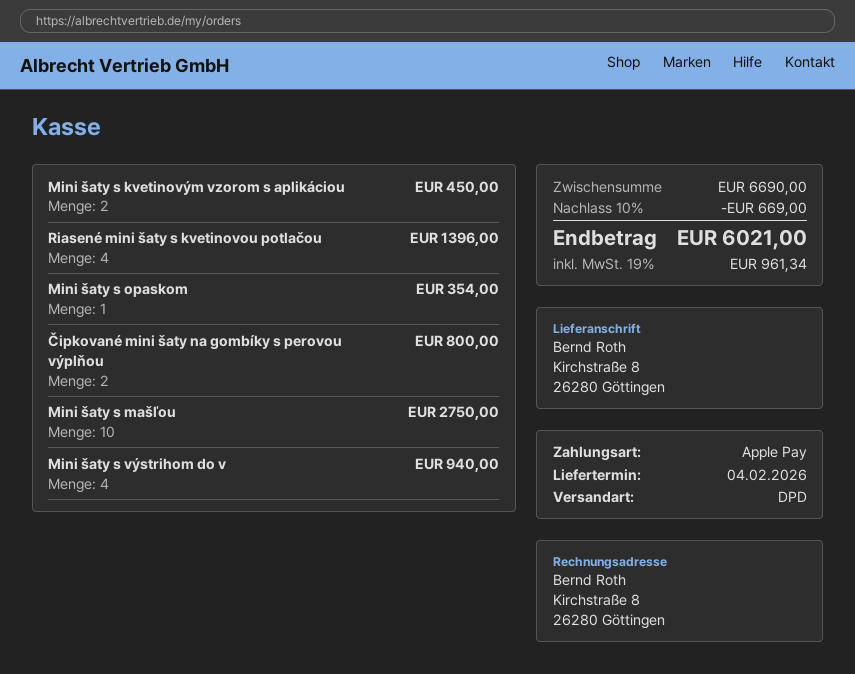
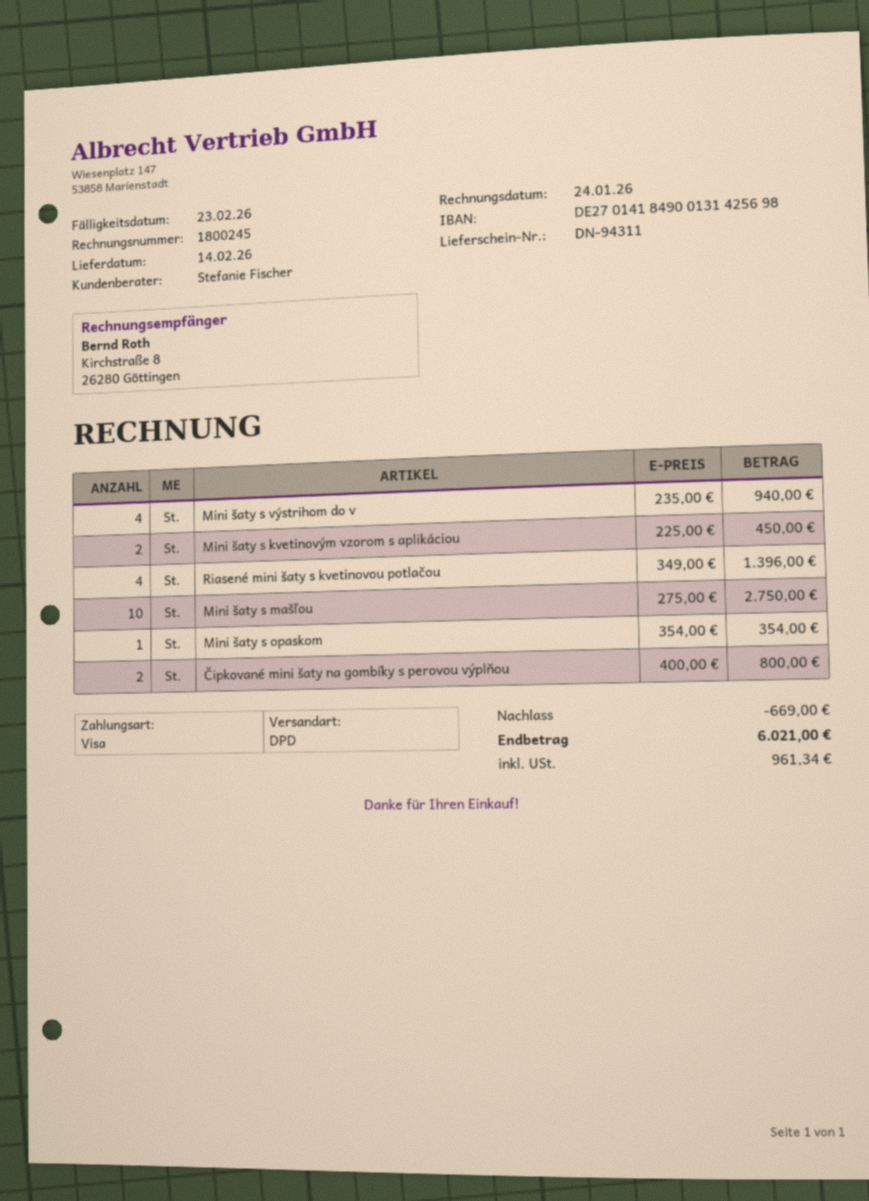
delivery date: 2026-02-04 -> 2026-02-14
payment method: Apple Pay -> Visa

